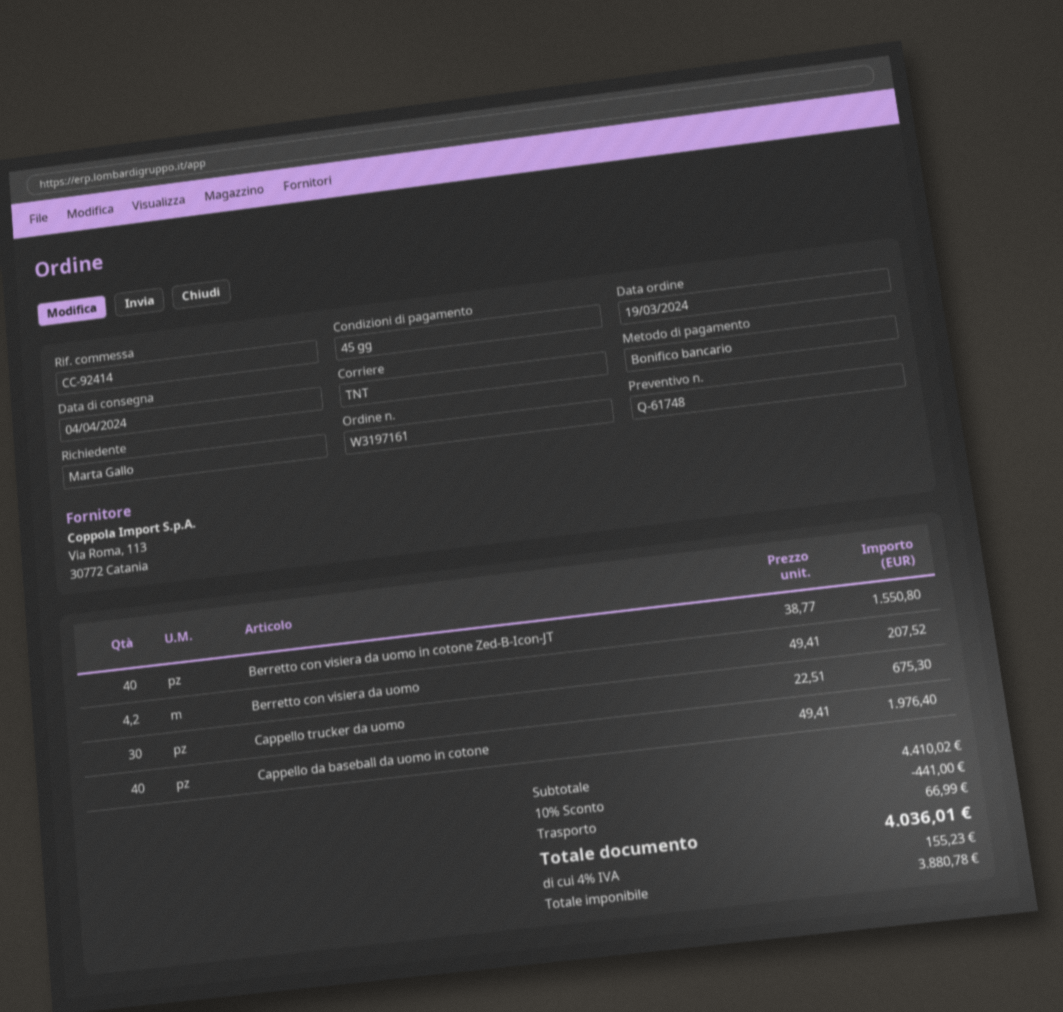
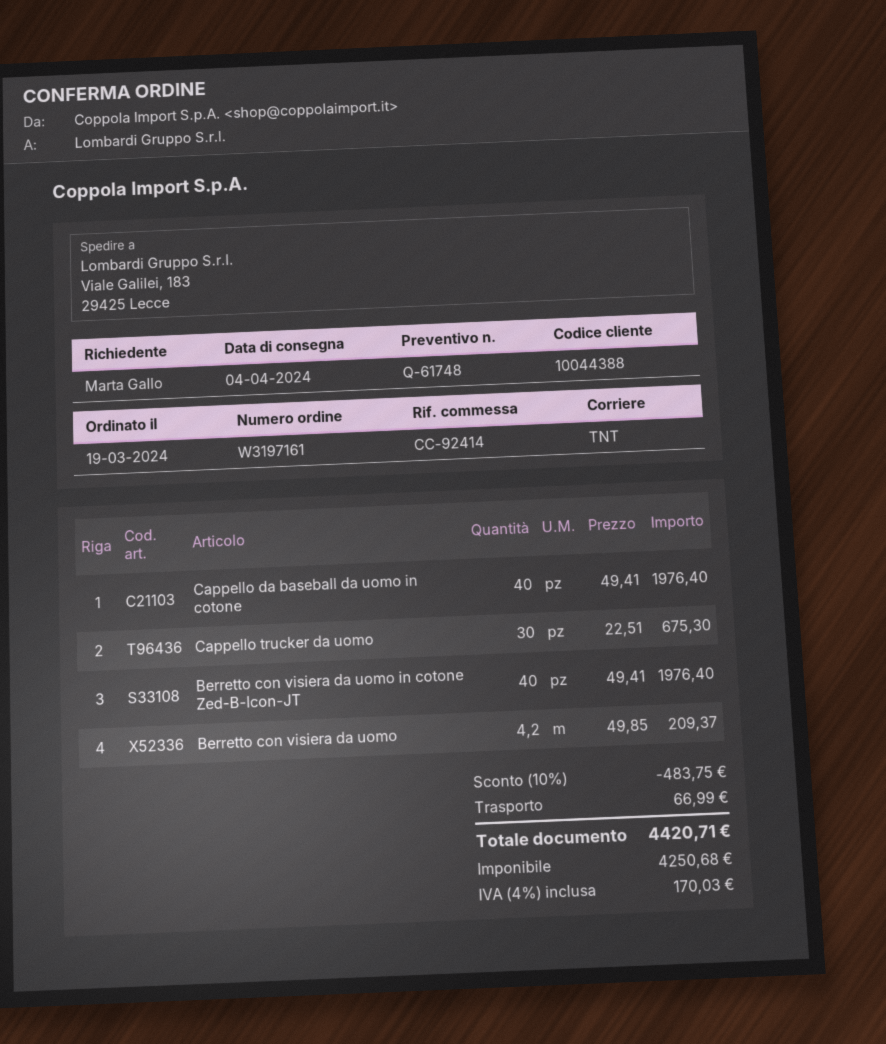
Berretto con visiera da uomo in cotone Zed-B-Icon-JT: 40 x 38.77 = 1550.80 -> 40 x 49.41 = 1976.40
Berretto con visiera da uomo: 4.2 x 49.41 = 207.52 -> 4.2 x 49.85 = 209.37
discount: 10% = 441.00 -> 10% = 483.75
net: 3880.78 -> 4250.68
tax: 4% = 155.23 -> 4% = 170.03
total: 4036.01 -> 4420.71

